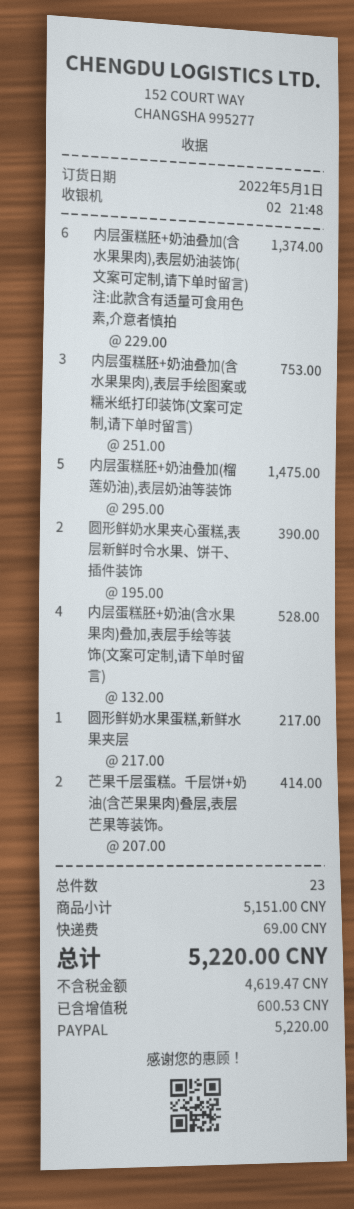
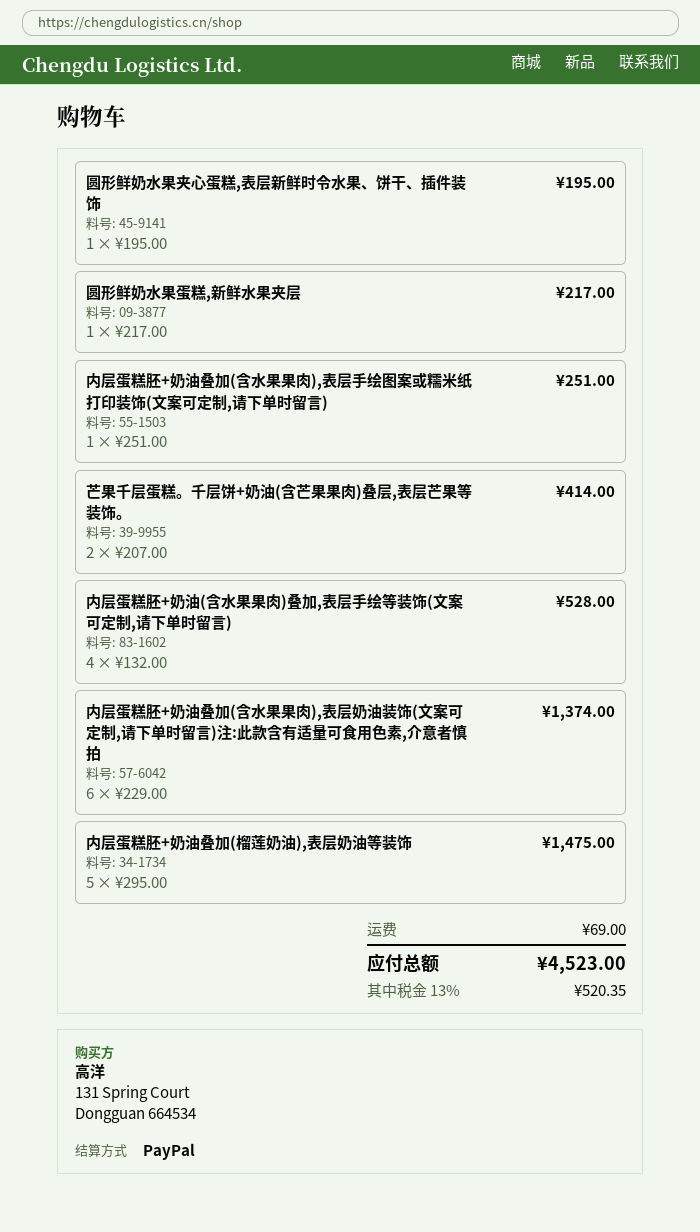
内层蛋糕胚+奶油叠加(含水果果肉),表层手绘图案或糯米纸打印装饰(文案可定制,请下单时留言): 3 x 251.00 = 753.00 -> 1 x 251.00 = 251.00
圆形鲜奶水果夹心蛋糕,表层新鲜时令水果、饼干、插件装饰: 2 x 195.00 = 390.00 -> 1 x 195.00 = 195.00
tax: 600.53 -> 520.35
total: 5220.00 -> 4523.00

